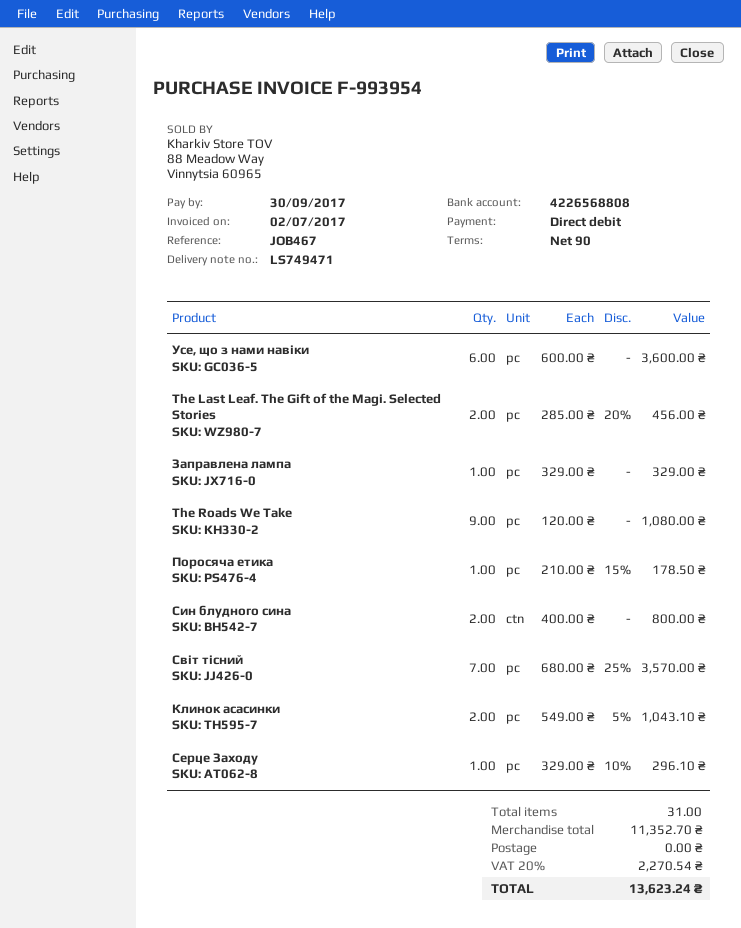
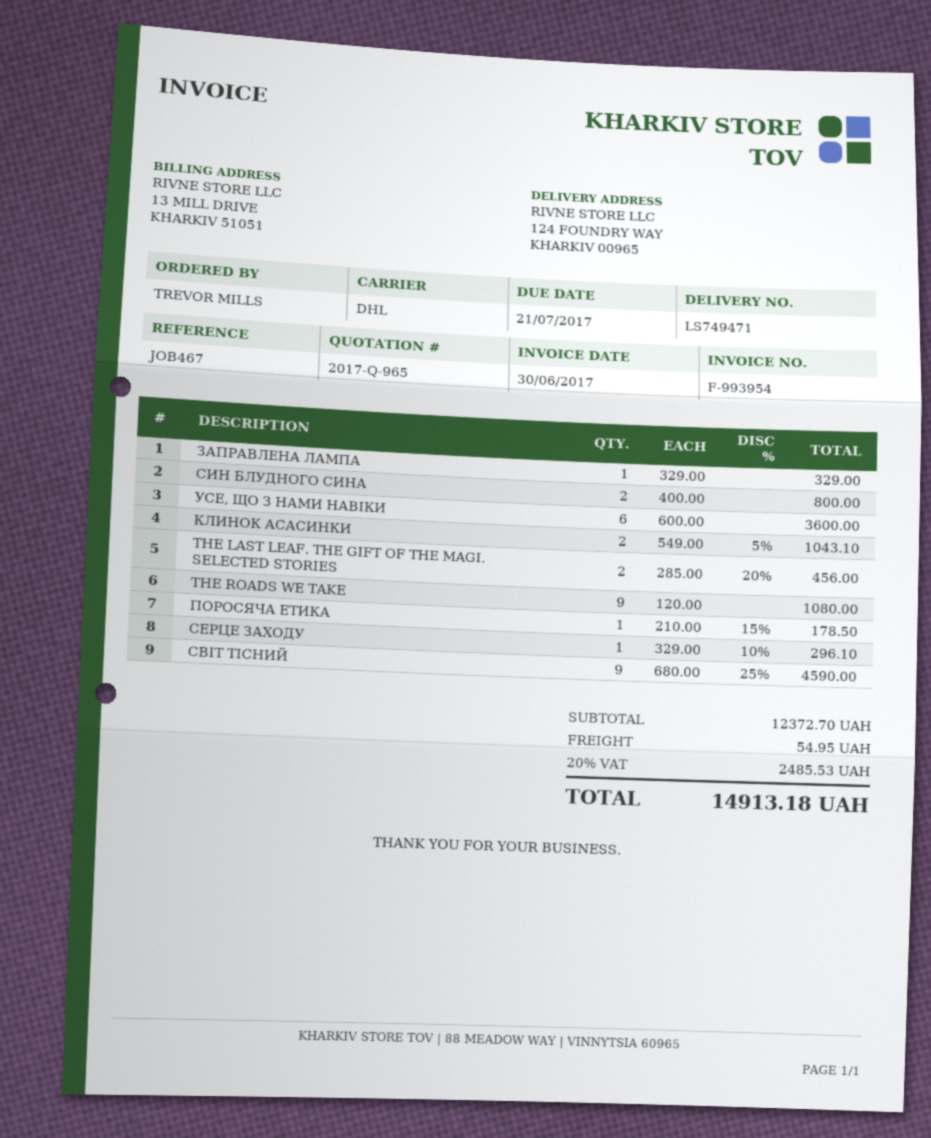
invoice date: 2017-07-02 -> 2017-06-30
due date: 2017-09-30 -> 2017-07-21
Світ тісний: 7 x 680.00 - 25% = 3570.00 -> 9 x 680.00 - 25% = 4590.00
subtotal: 11352.70 -> 12372.70
shipping: 0.00 -> 54.95
tax: 20% = 2270.54 -> 20% = 2485.53
total: 13623.24 -> 14913.18

